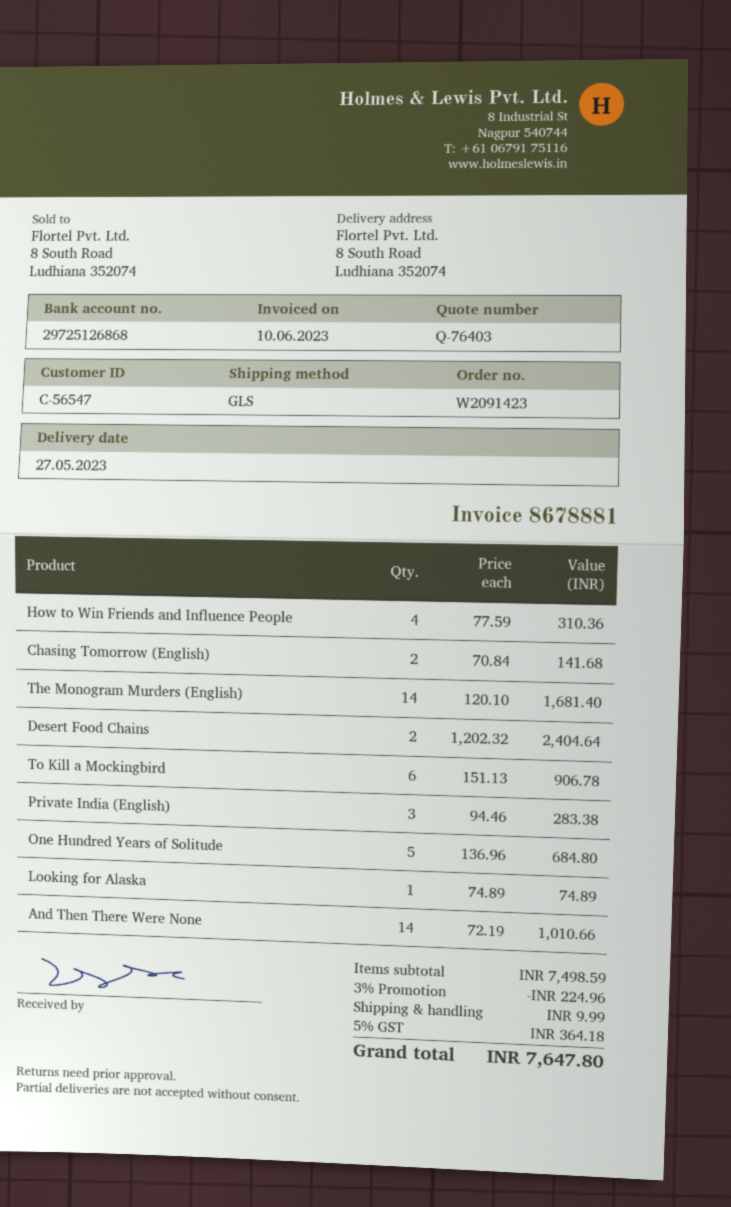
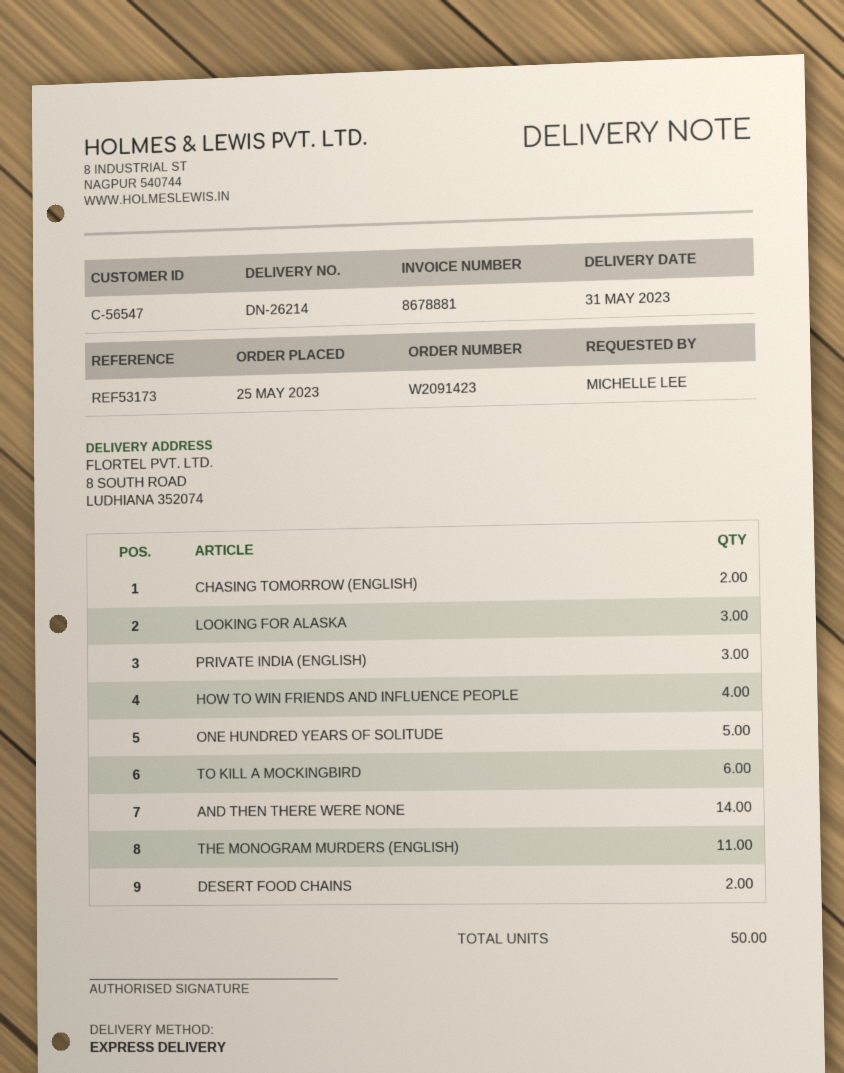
delivery date: 2023-05-27 -> 2023-05-31
shipping method: GLS -> express
The Monogram Murders (English): 14 -> 11
Looking for Alaska: 1 -> 3

